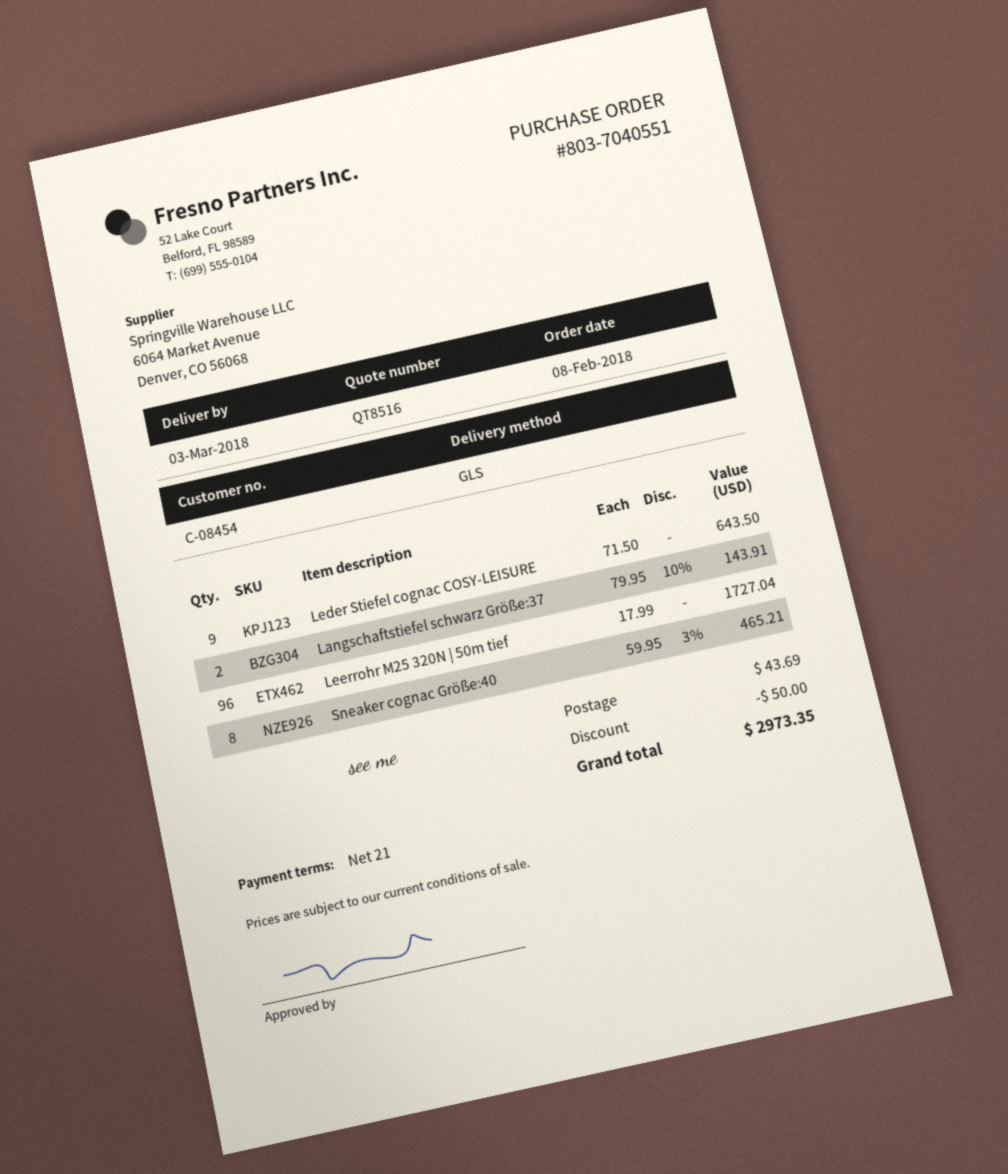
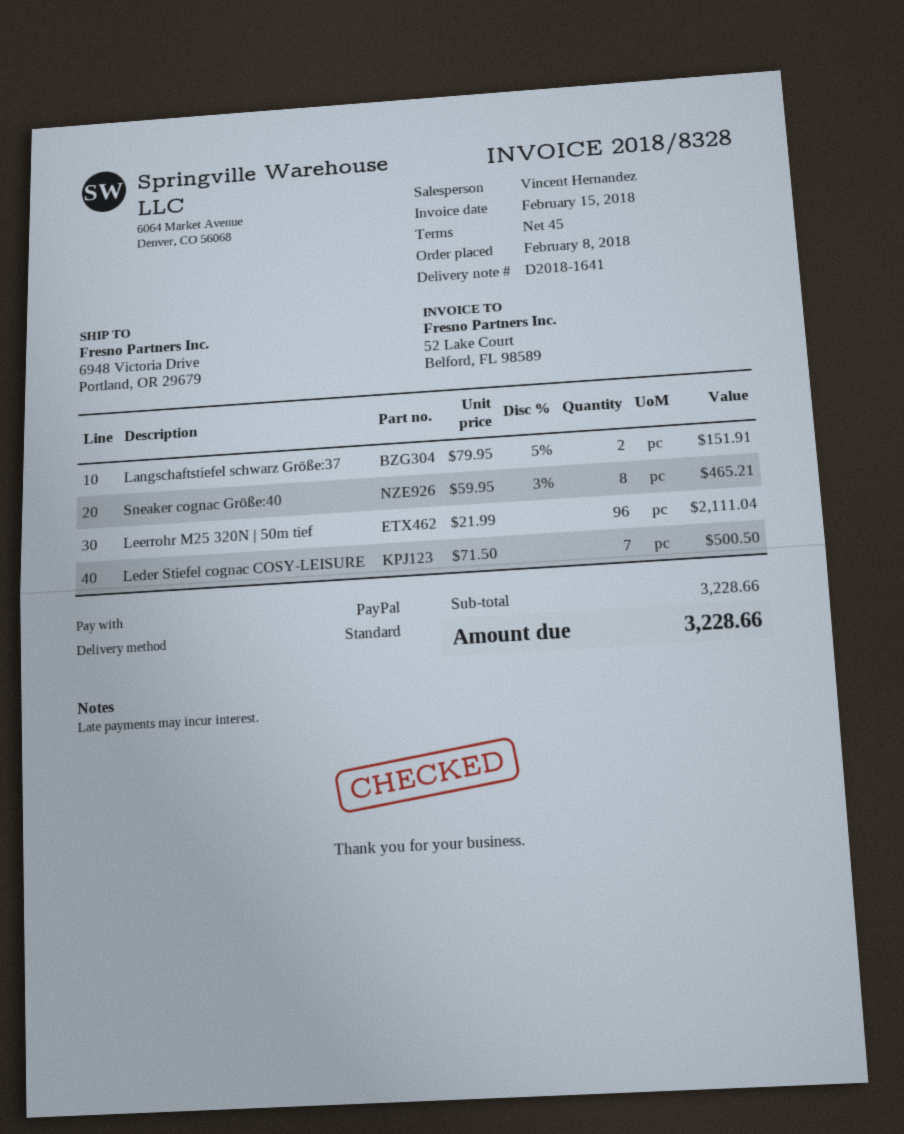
payment terms: 21 days -> 45 days
shipping method: GLS -> standard
Leder Stiefel cognac COSY-LEISURE: 9 x 71.50 = 643.50 -> 7 x 71.50 = 500.50
Langschaftstiefel schwarz Größe:37: 2 x 79.95 - 10% = 143.91 -> 2 x 79.95 - 5% = 151.91
Leerrohr M25 320N | 50m tief: 96 x 17.99 = 1727.04 -> 96 x 21.99 = 2111.04
discount: 50.00 -> none
shipping: 43.69 -> none
total: 2973.35 -> 3228.66

